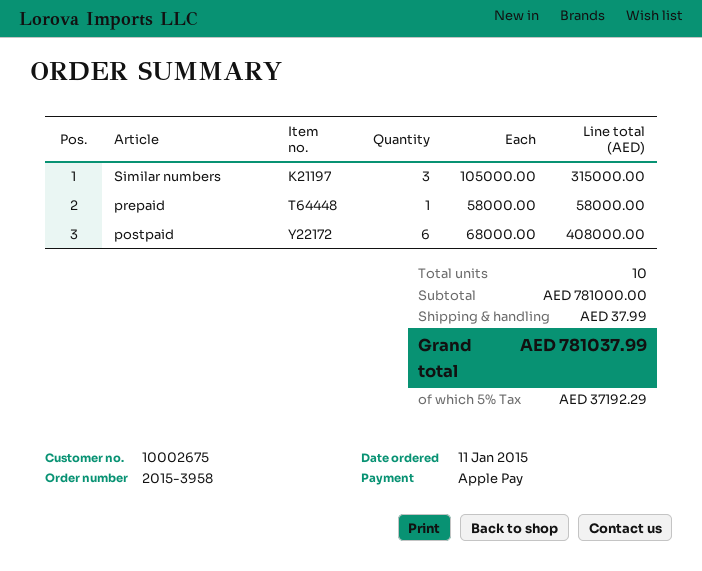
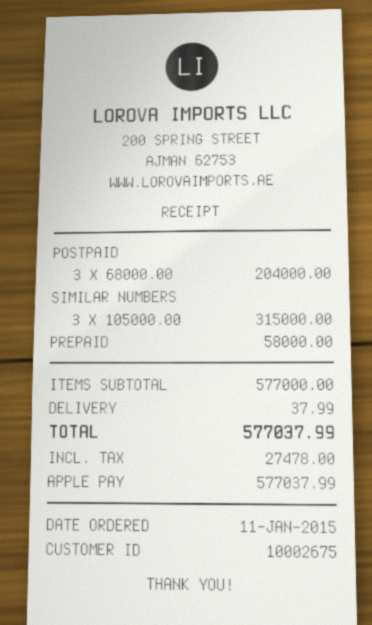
postpaid: 6 x 68000.00 = 408000.00 -> 3 x 68000.00 = 204000.00
subtotal: 781000.00 -> 577000.00
tax: 37192.29 -> 27478.00
total: 781037.99 -> 577037.99

